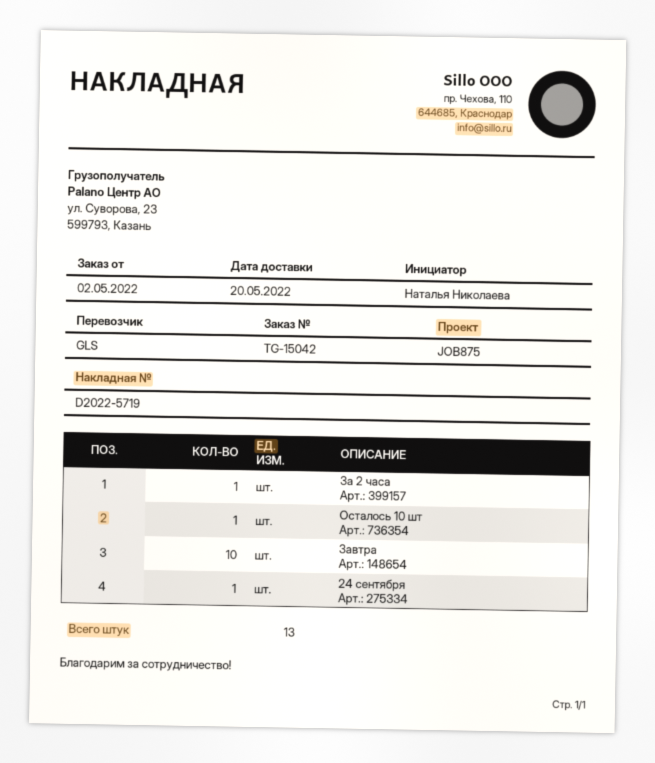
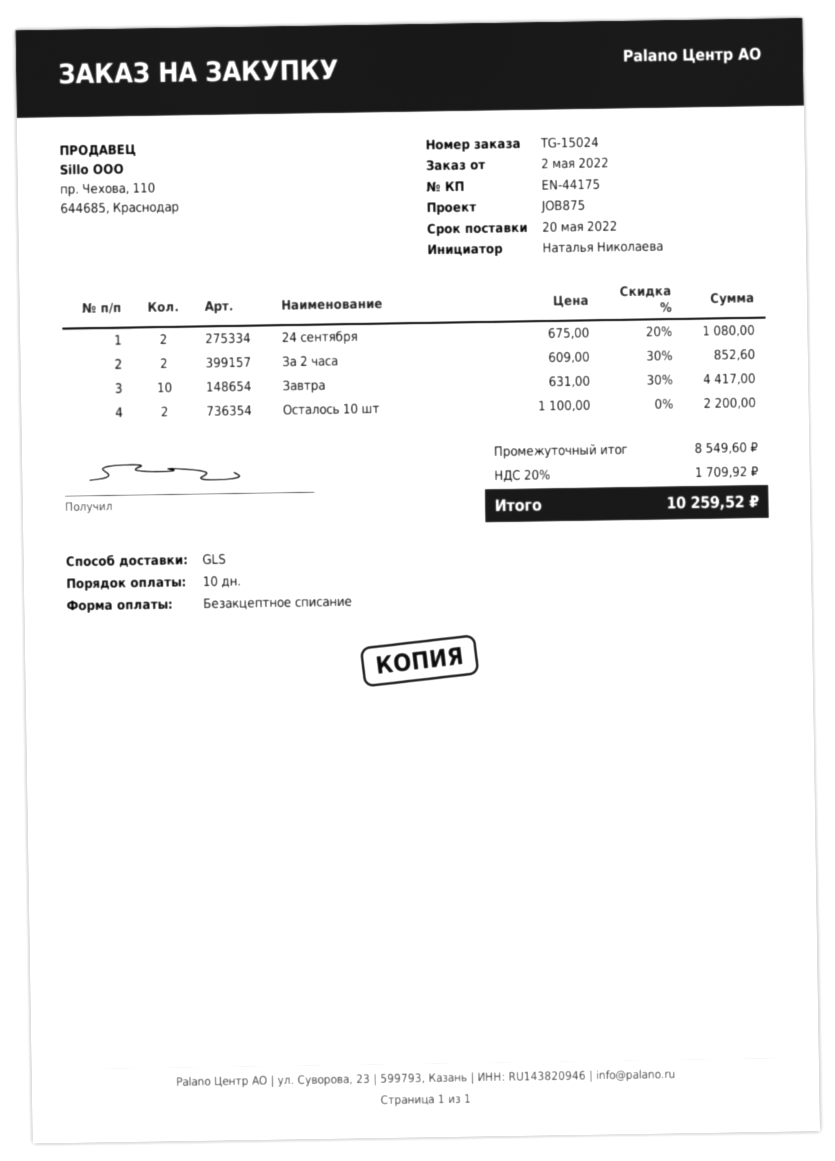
order number: TG-15042 -> TG-15024
За 2 часа: 1 -> 2
Осталось 10 шт: 1 -> 2
24 сентября: 1 -> 2

